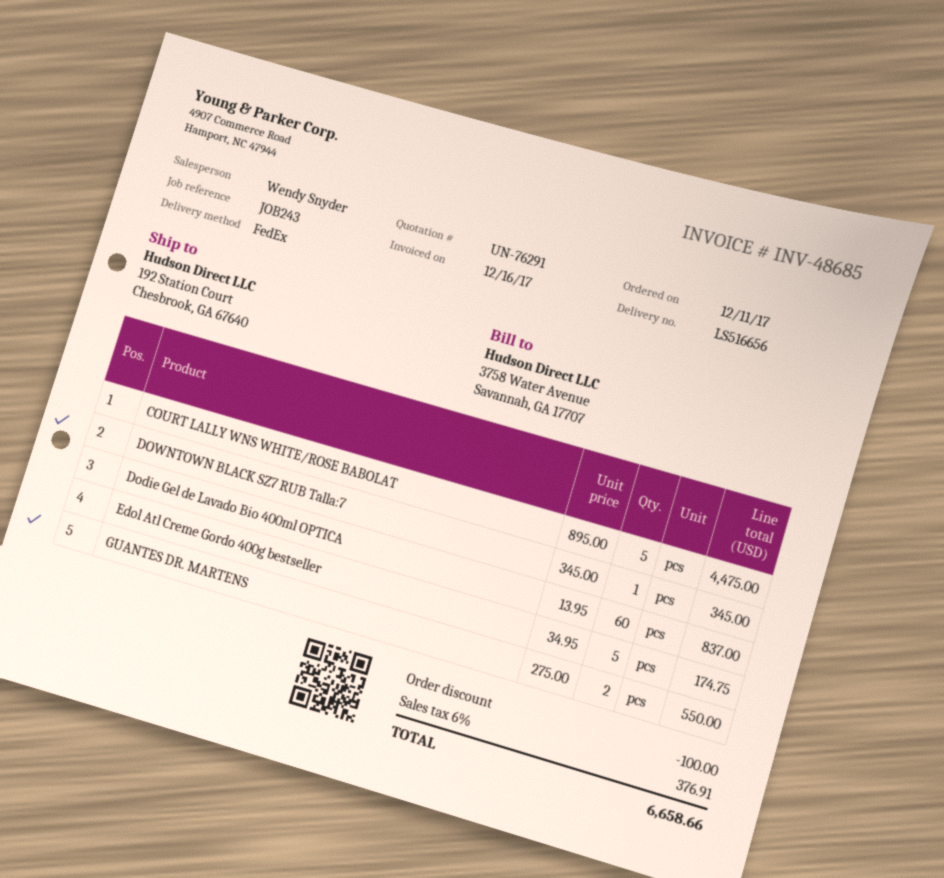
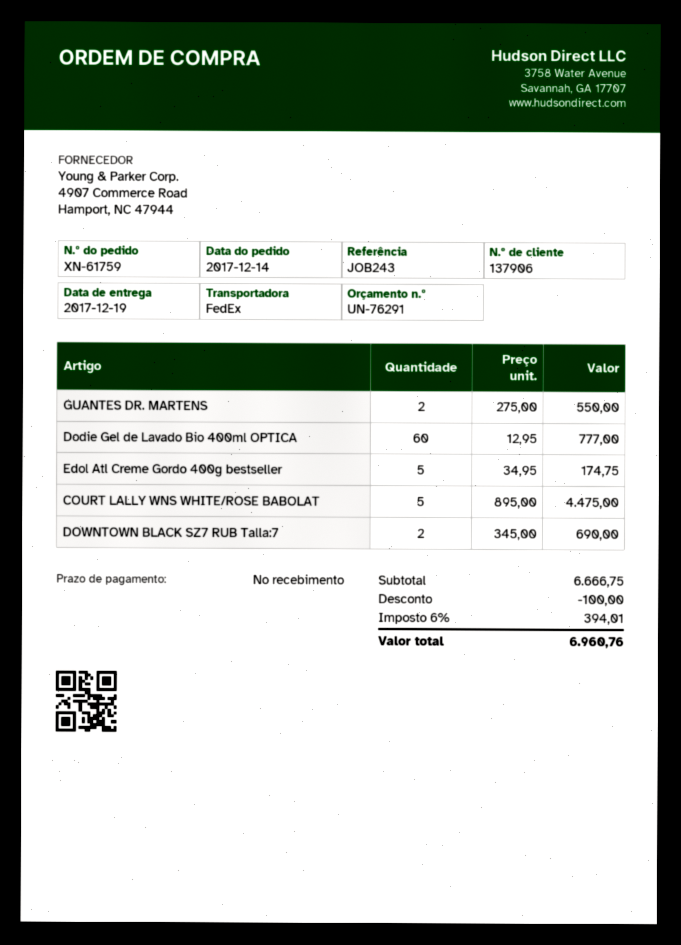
order date: 2017-12-11 -> 2017-12-14
DOWNTOWN BLACK SZ7 RUB Talla:7: 1 x 345.00 = 345.00 -> 2 x 345.00 = 690.00
Dodie Gel de Lavado Bio 400ml OPTICA: 60 x 13.95 = 837.00 -> 60 x 12.95 = 777.00
tax: 6% = 376.91 -> 6% = 394.01
total: 6658.66 -> 6960.76

